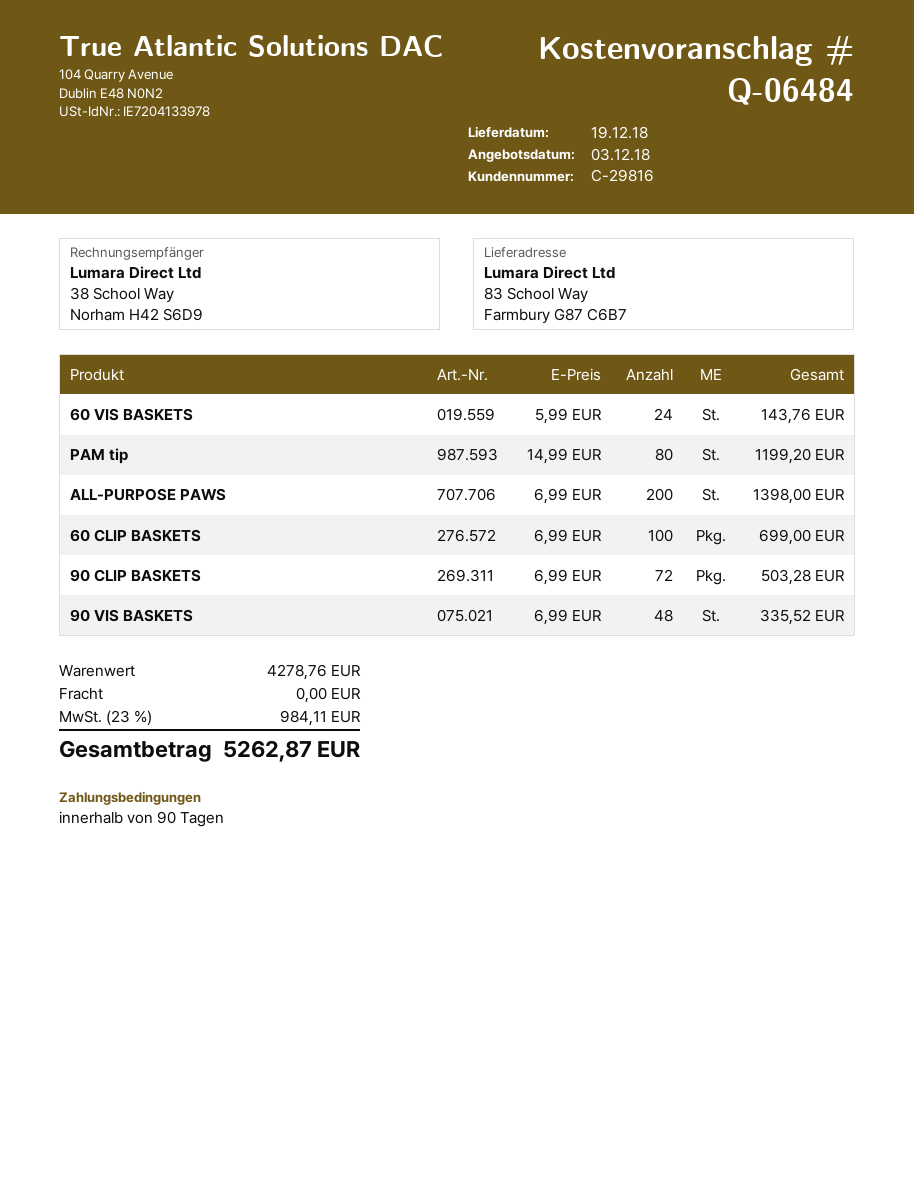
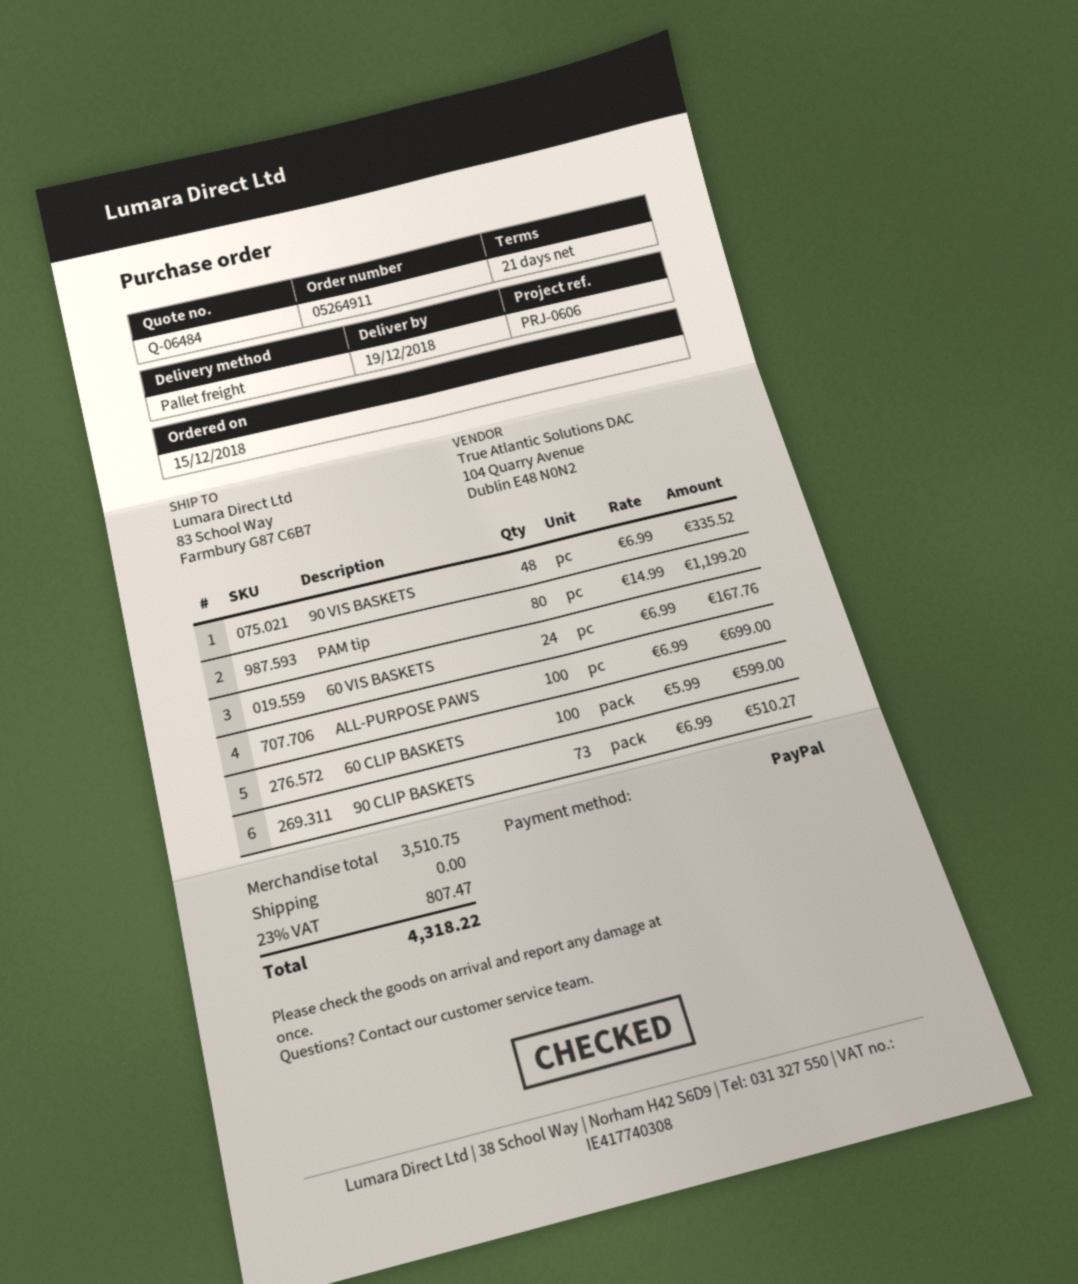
payment terms: 90 days -> 21 days
60 VIS BASKETS: 24 x 5.99 = 143.76 -> 24 x 6.99 = 167.76
ALL-PURPOSE PAWS: 200 x 6.99 = 1398.00 -> 100 x 6.99 = 699.00
60 CLIP BASKETS: 100 x 6.99 = 699.00 -> 100 x 5.99 = 599.00
90 CLIP BASKETS: 72 x 6.99 = 503.28 -> 73 x 6.99 = 510.27
subtotal: 4278.76 -> 3510.75
tax: 23% = 984.11 -> 23% = 807.47
total: 5262.87 -> 4318.22

